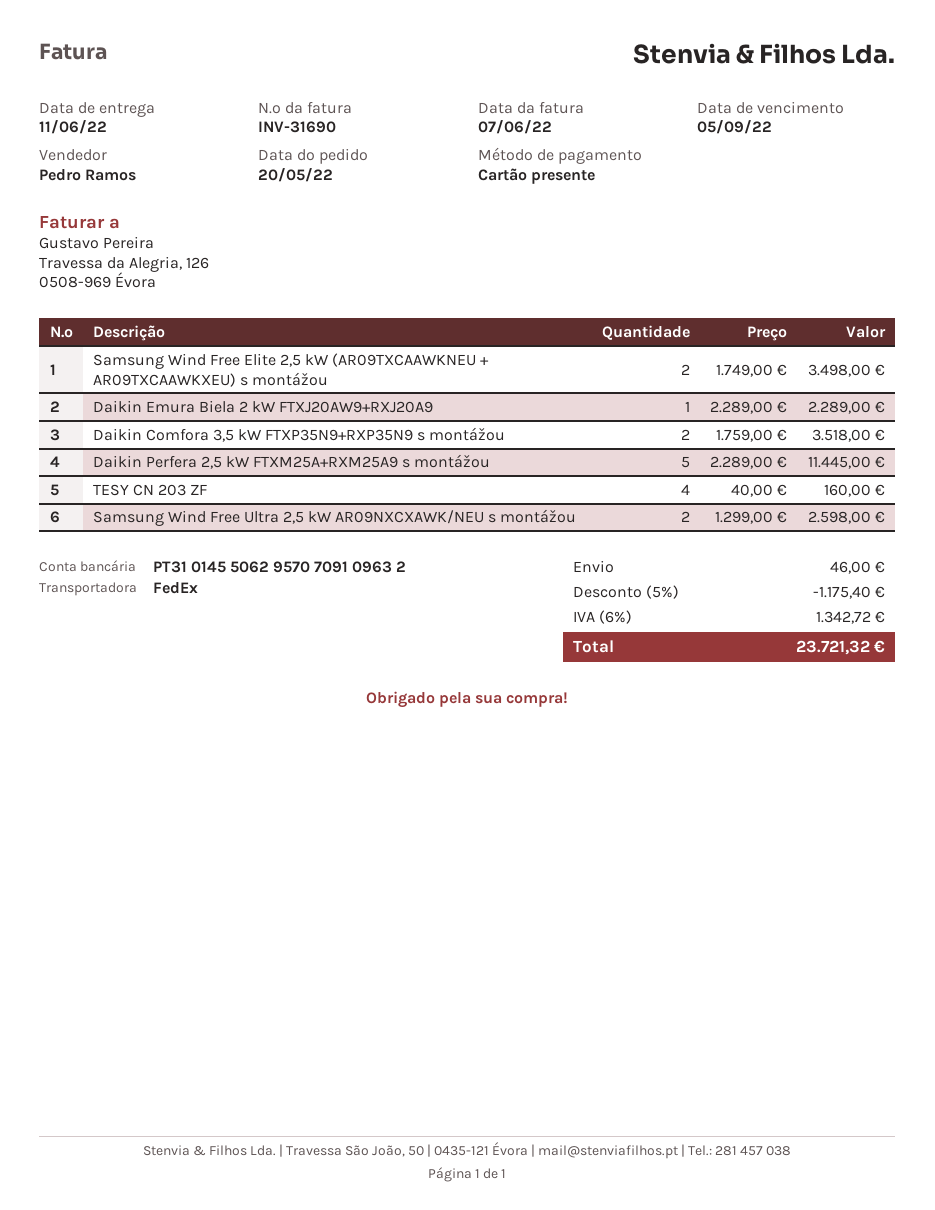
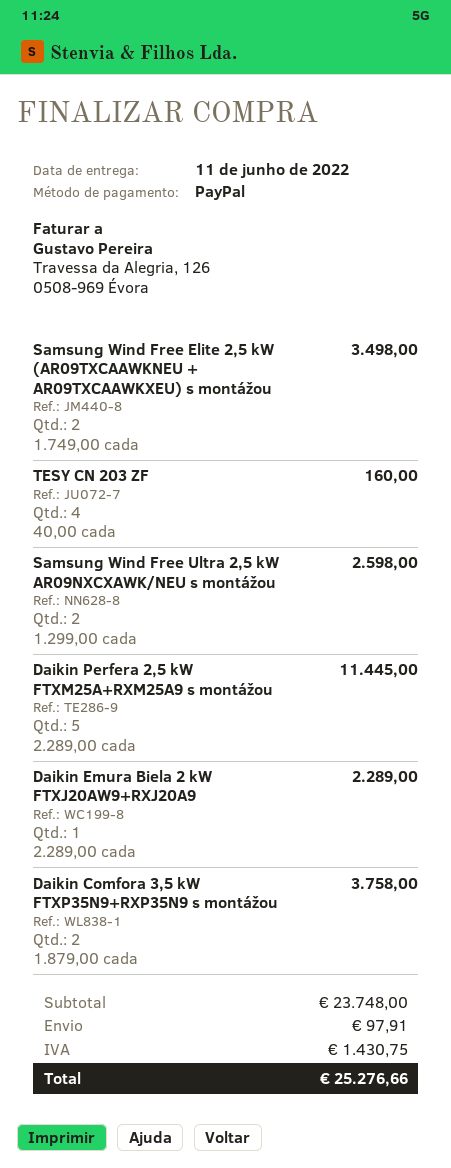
payment method: gift card -> PayPal
Daikin Comfora 3,5 kW FTXP35N9+RXP35N9 s montážou: 2 x 1759.00 = 3518.00 -> 2 x 1879.00 = 3758.00
discount: 5% = 1175.40 -> none
shipping: 46.00 -> 97.91
tax: 1342.72 -> 1430.75
total: 23721.32 -> 25276.66

